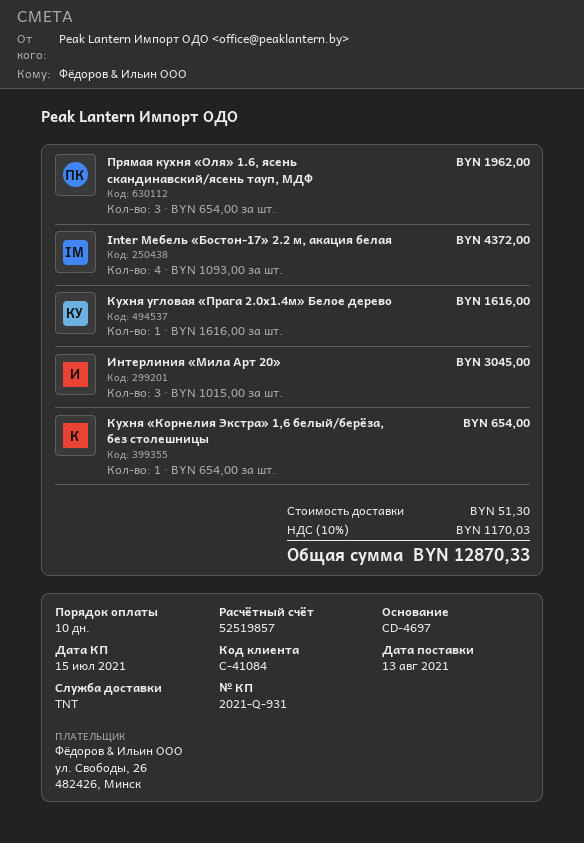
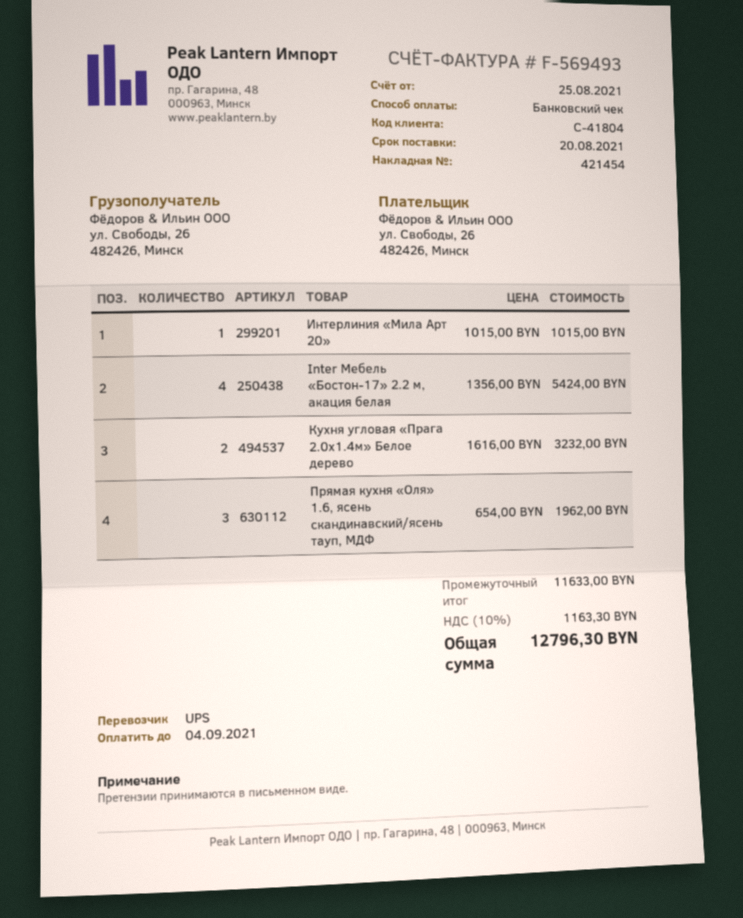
delivery date: 2021-08-13 -> 2021-08-20
customer number: C-41084 -> C-41804
shipping method: TNT -> UPS
Inter Мебель «Бостон-17» 2.2 м, акация белая: 4 x 1093.00 = 4372.00 -> 4 x 1356.00 = 5424.00
Кухня угловая «Прага 2.0х1.4м» Белое дерево: 1 x 1616.00 = 1616.00 -> 2 x 1616.00 = 3232.00
Интерлиния «Мила Арт 20»: 3 x 1015.00 = 3045.00 -> 1 x 1015.00 = 1015.00
Кухня «Корнелия Экстра» 1,6 белый/берёза, без столешницы: 1 x 654.00 = 654.00 -> none
shipping: 51.30 -> none
tax: 10% = 1170.03 -> 10% = 1163.30
total: 12870.33 -> 12796.30

